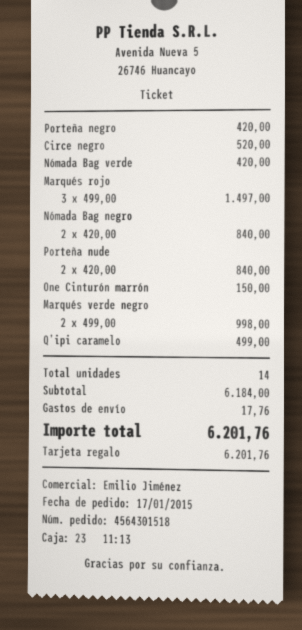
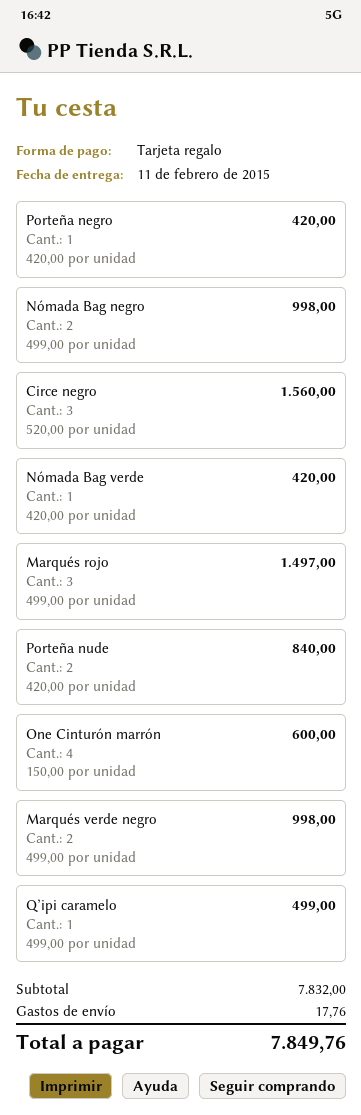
Circe negro: 1 x 520.00 = 520.00 -> 3 x 520.00 = 1560.00
Nómada Bag negro: 2 x 420.00 = 840.00 -> 2 x 499.00 = 998.00
One Cinturón marrón: 1 x 150.00 = 150.00 -> 4 x 150.00 = 600.00
subtotal: 6184.00 -> 7832.00
total: 6201.76 -> 7849.76

